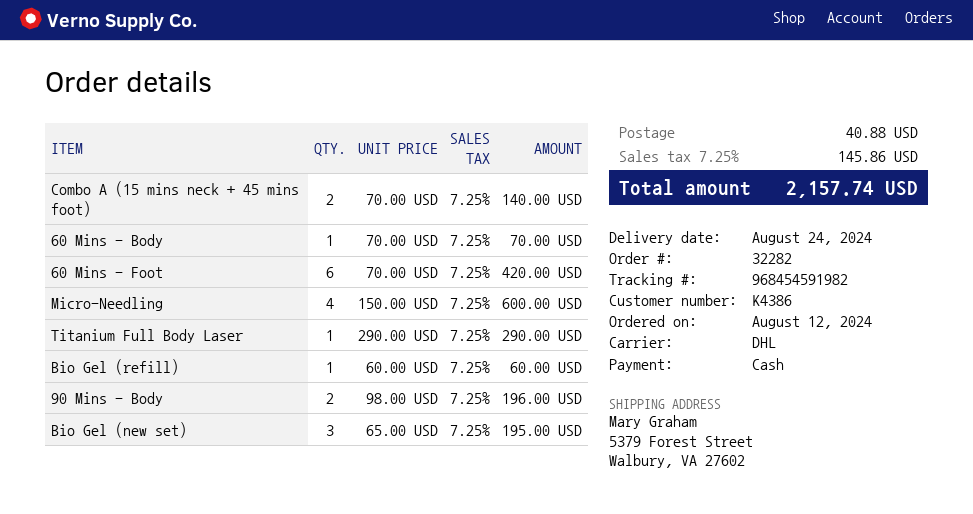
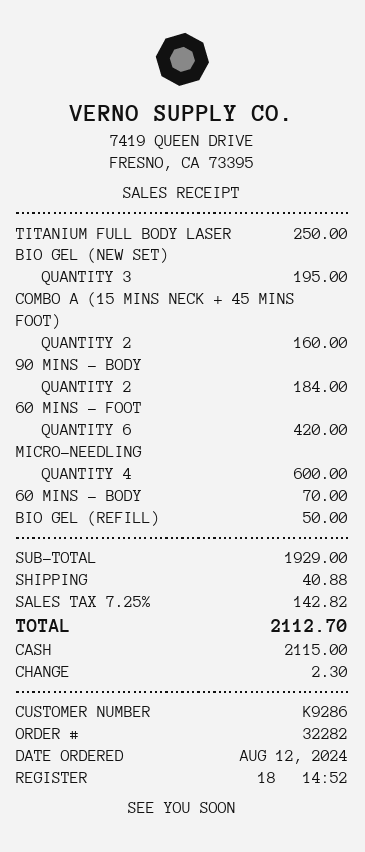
customer number: K4386 -> K9286
Combo A (15 mins neck + 45 mins foot): 2 for 140.00 -> 2 for 160.00
Titanium Full Body Laser: 1 for 290.00 -> 1 for 250.00
Bio Gel (refill): 1 for 60.00 -> 1 for 50.00
90 Mins - Body: 2 for 196.00 -> 2 for 184.00
tax: 7.25% = 145.86 -> 7.25% = 142.82
total: 2157.74 -> 2112.70

